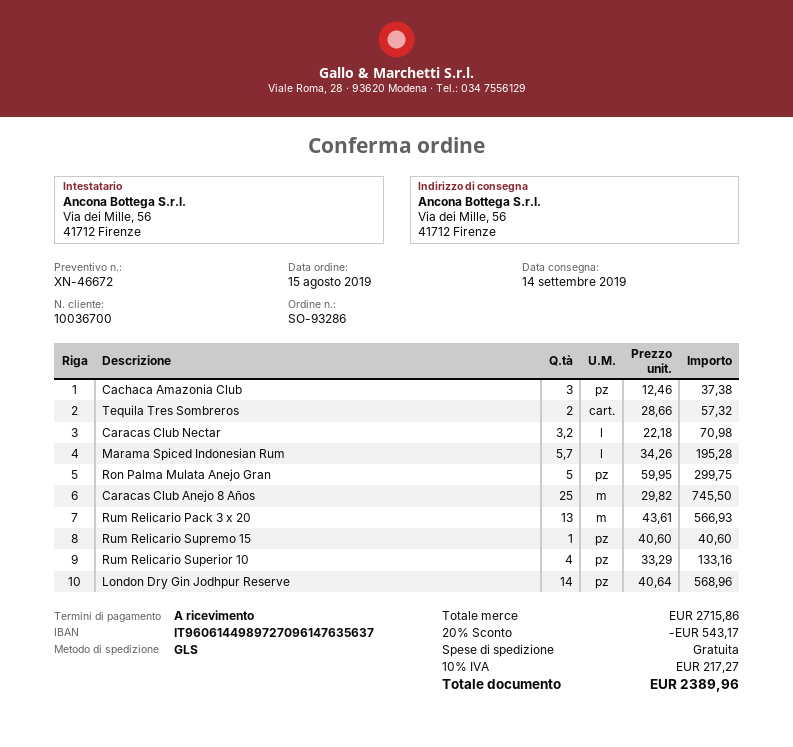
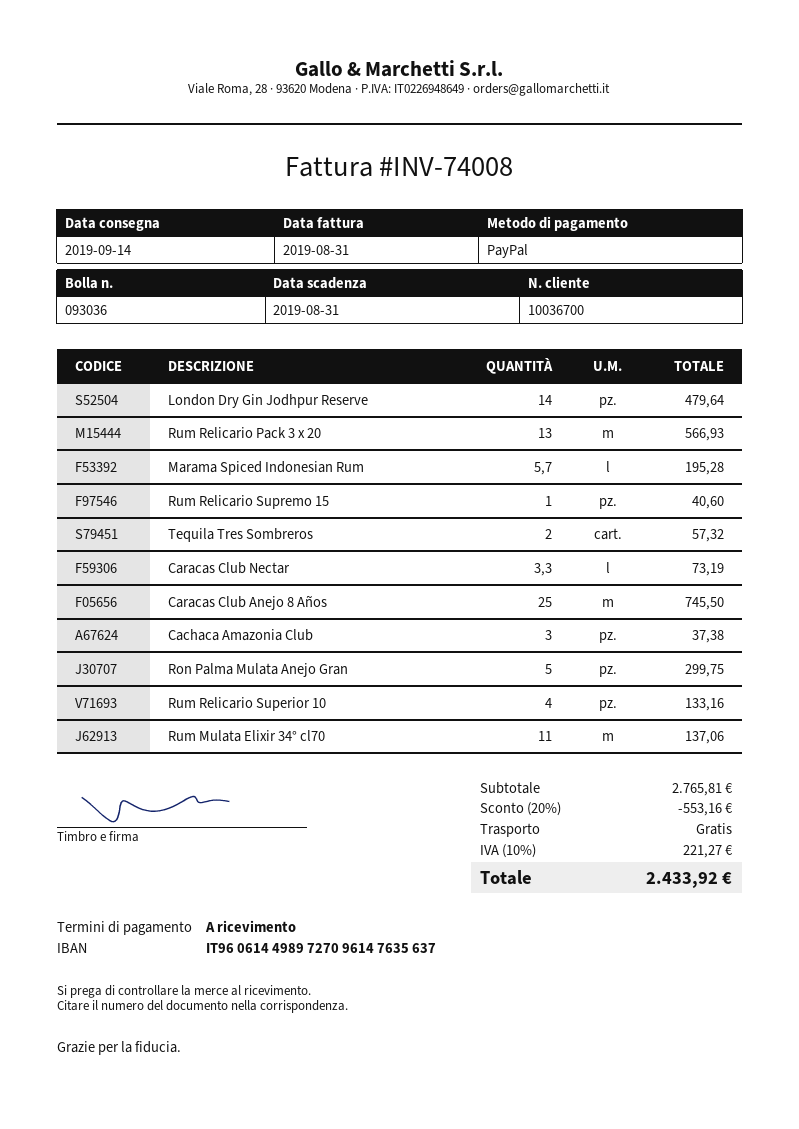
Caracas Club Nectar: 3.2 for 70.98 -> 3.3 for 73.19
London Dry Gin Jodhpur Reserve: 14 for 568.96 -> 14 for 479.64
Rum Mulata Elixir 34° cl70: none -> 11 for 137.06
subtotal: 2715.86 -> 2765.81
discount: 20% = 543.17 -> 20% = 553.16
tax: 10% = 217.27 -> 10% = 221.27
total: 2389.96 -> 2433.92

